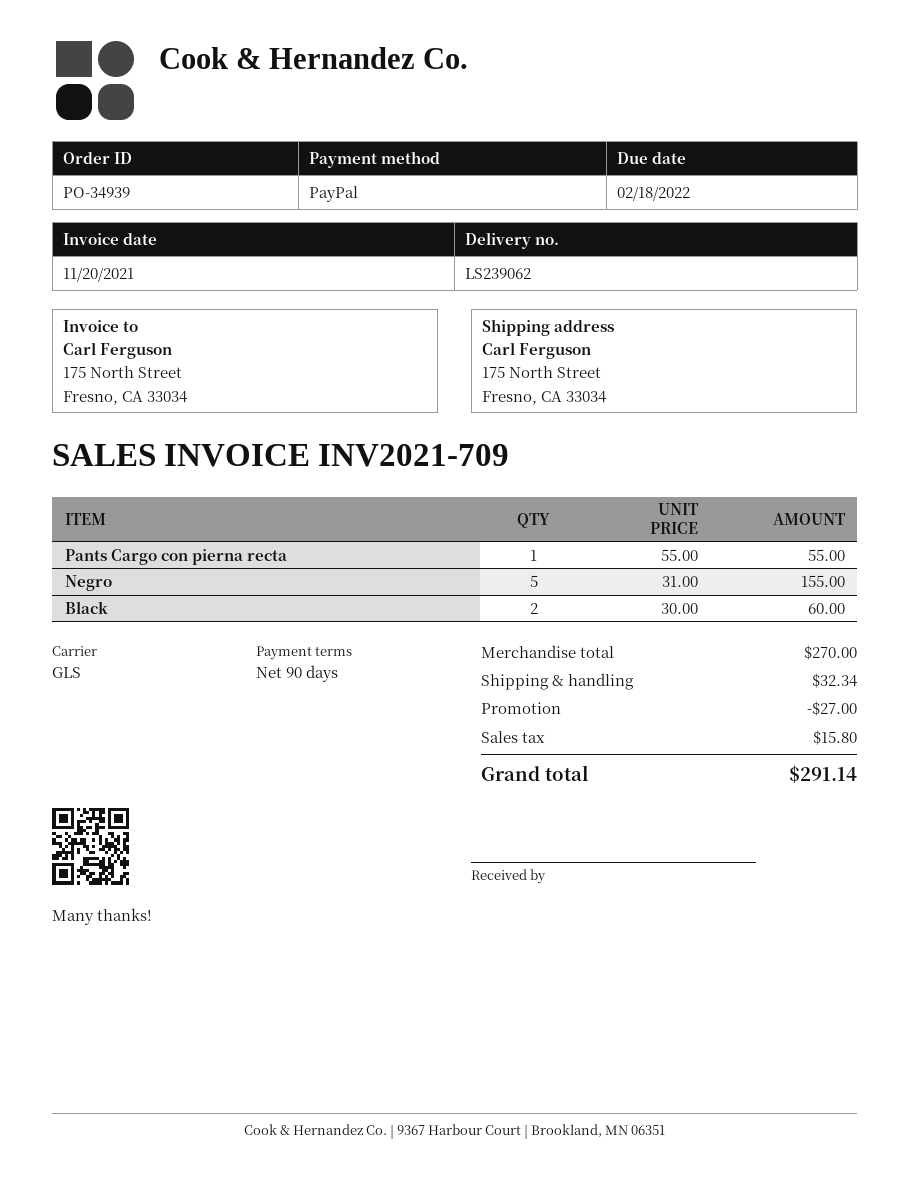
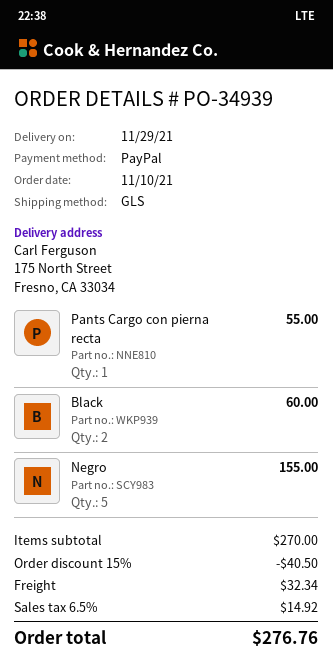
discount: 27.00 -> 40.50
tax: 15.80 -> 14.92
total: 291.14 -> 276.76

